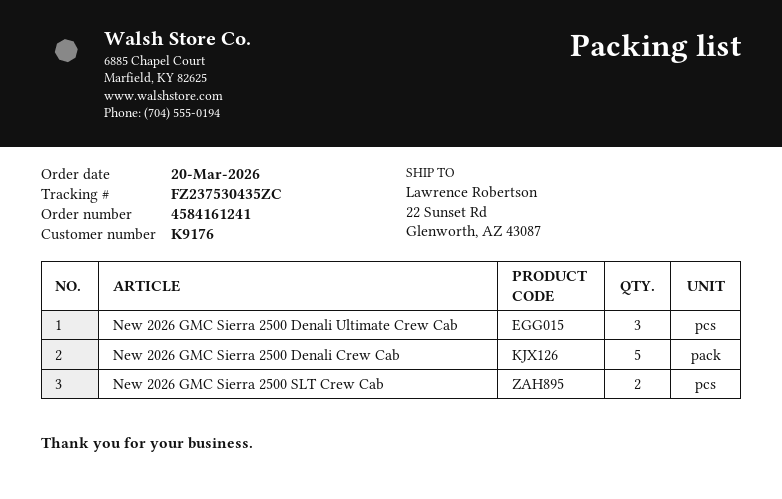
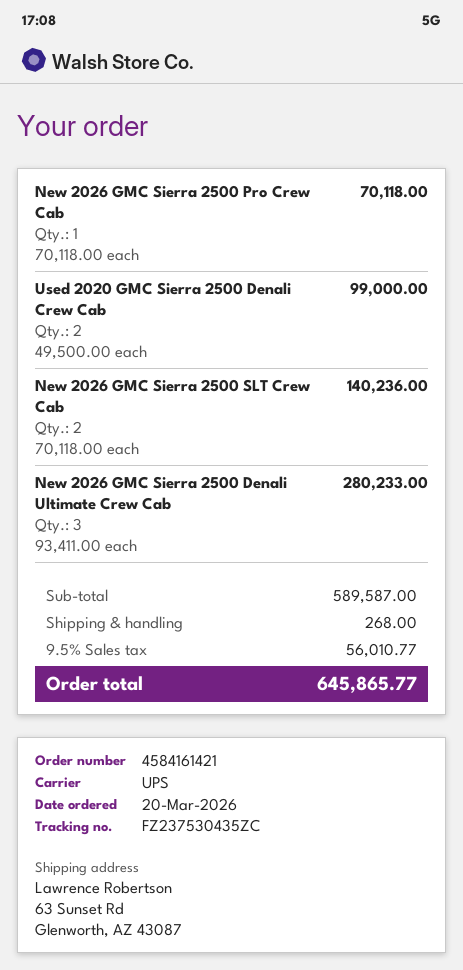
order number: 4584161241 -> 4584161421
ship to: 22 Sunset Rd, Glenworth, AZ 43087 -> 63 Sunset Rd, Glenworth, AZ 43087
New 2026 GMC Sierra 2500 Denali Crew Cab: 5 -> none
New 2026 GMC Sierra 2500 Pro Crew Cab: none -> 1
Used 2020 GMC Sierra 2500 Denali Crew Cab: none -> 2

